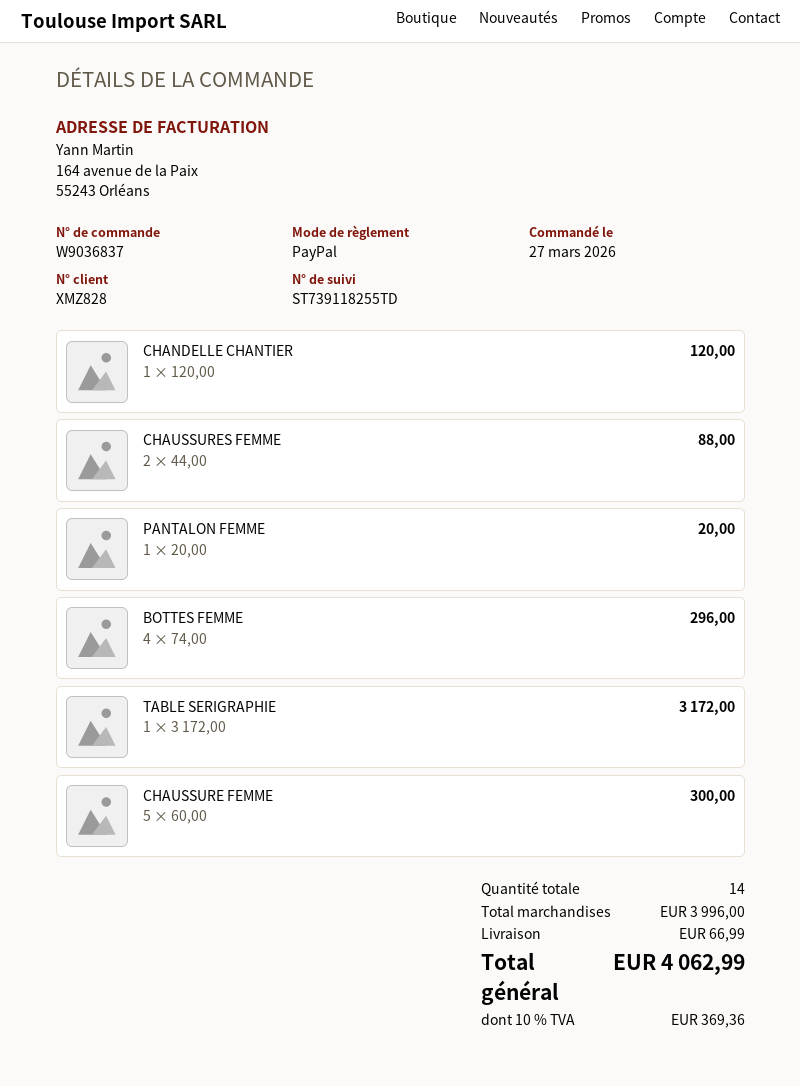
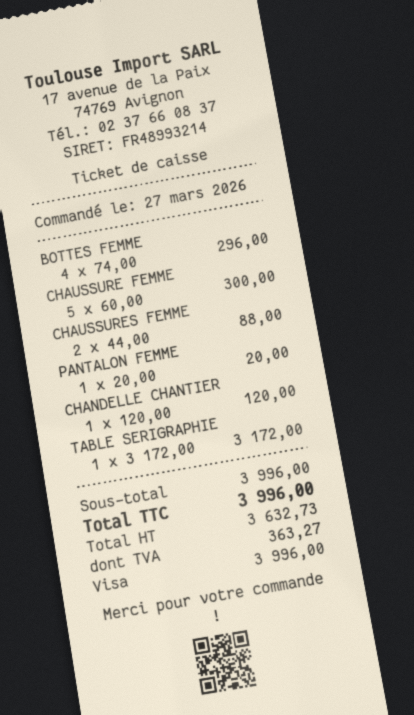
payment method: PayPal -> Visa
shipping: 66.99 -> none
tax: 369.36 -> 363.27
total: 4062.99 -> 3996.00

